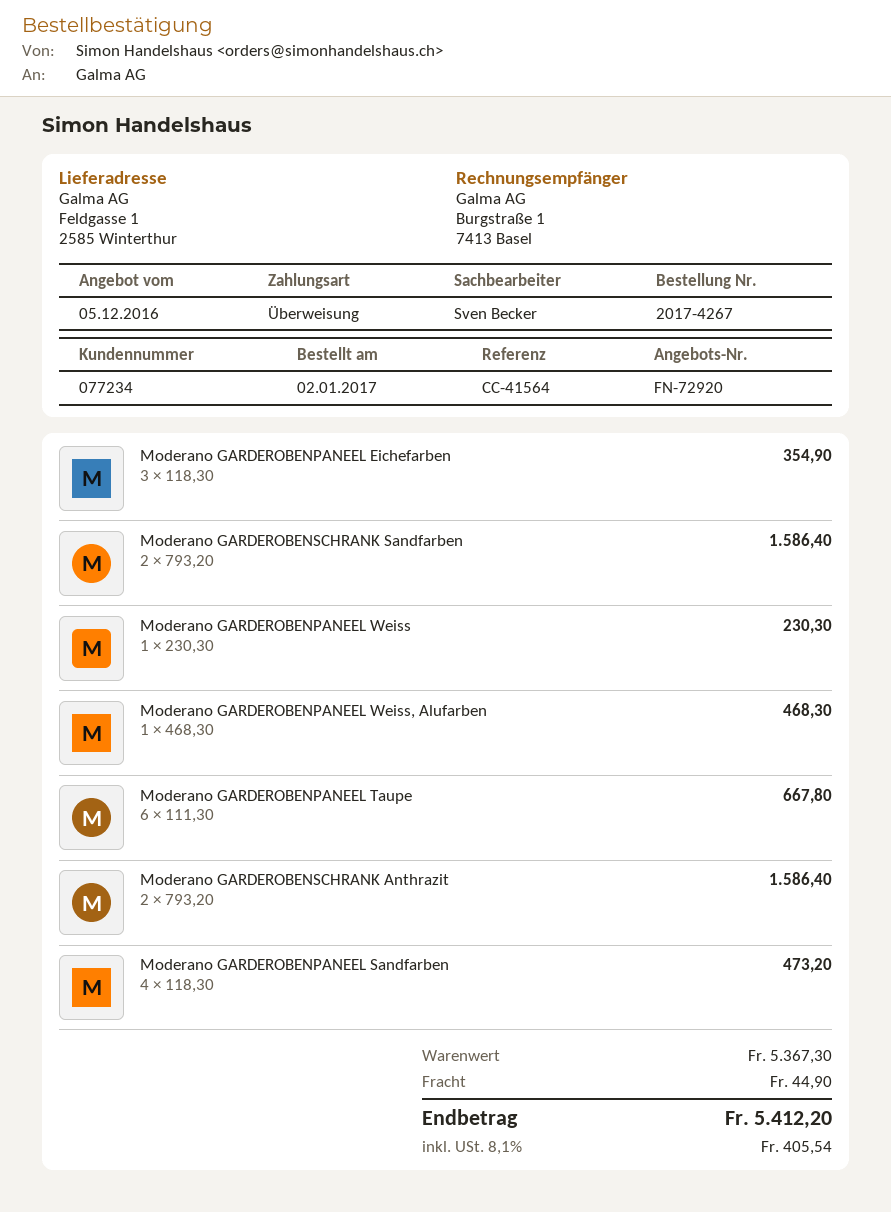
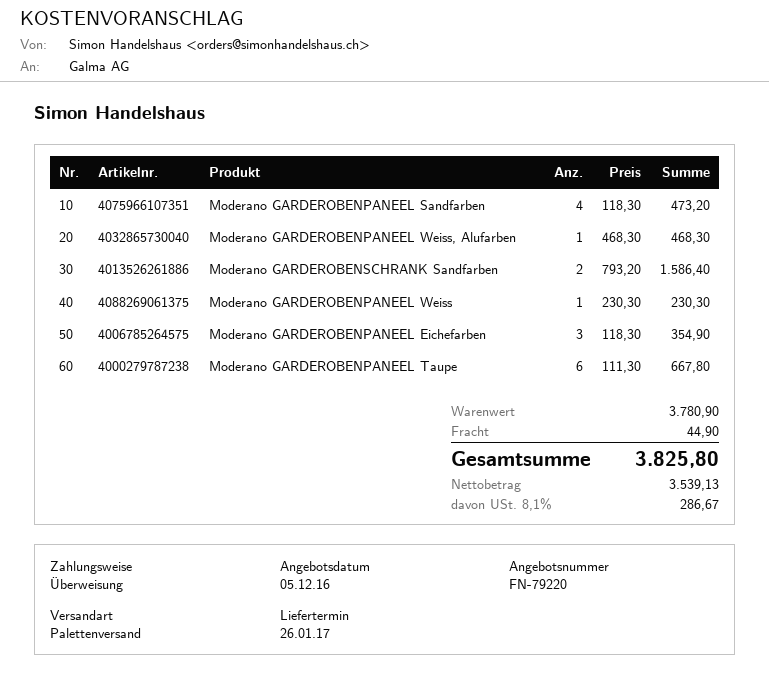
quote number: FN-72920 -> FN-79220
Moderano GARDEROBENSCHRANK Anthrazit: 2 x 793.20 = 1586.40 -> none
subtotal: 5367.30 -> 3780.90
tax: 8.1% = 405.54 -> 8.1% = 286.67
total: 5412.20 -> 3825.80

